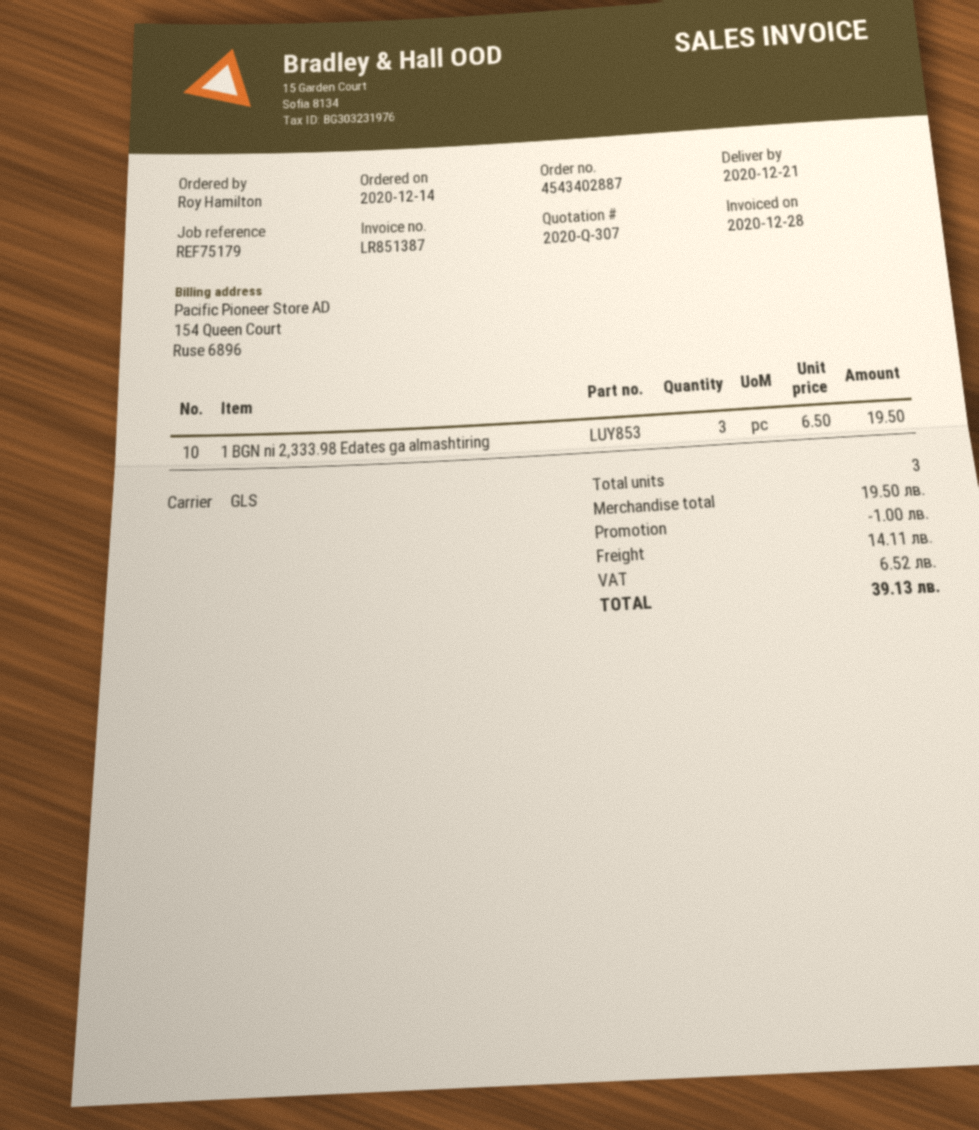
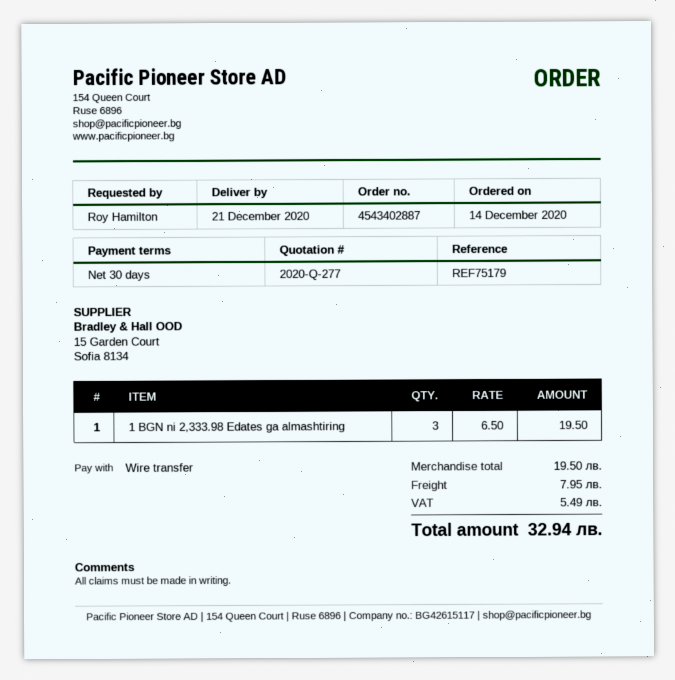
quote number: 2020-Q-307 -> 2020-Q-277
discount: 1.00 -> none
shipping: 14.11 -> 7.95
tax: 6.52 -> 5.49
total: 39.13 -> 32.94

